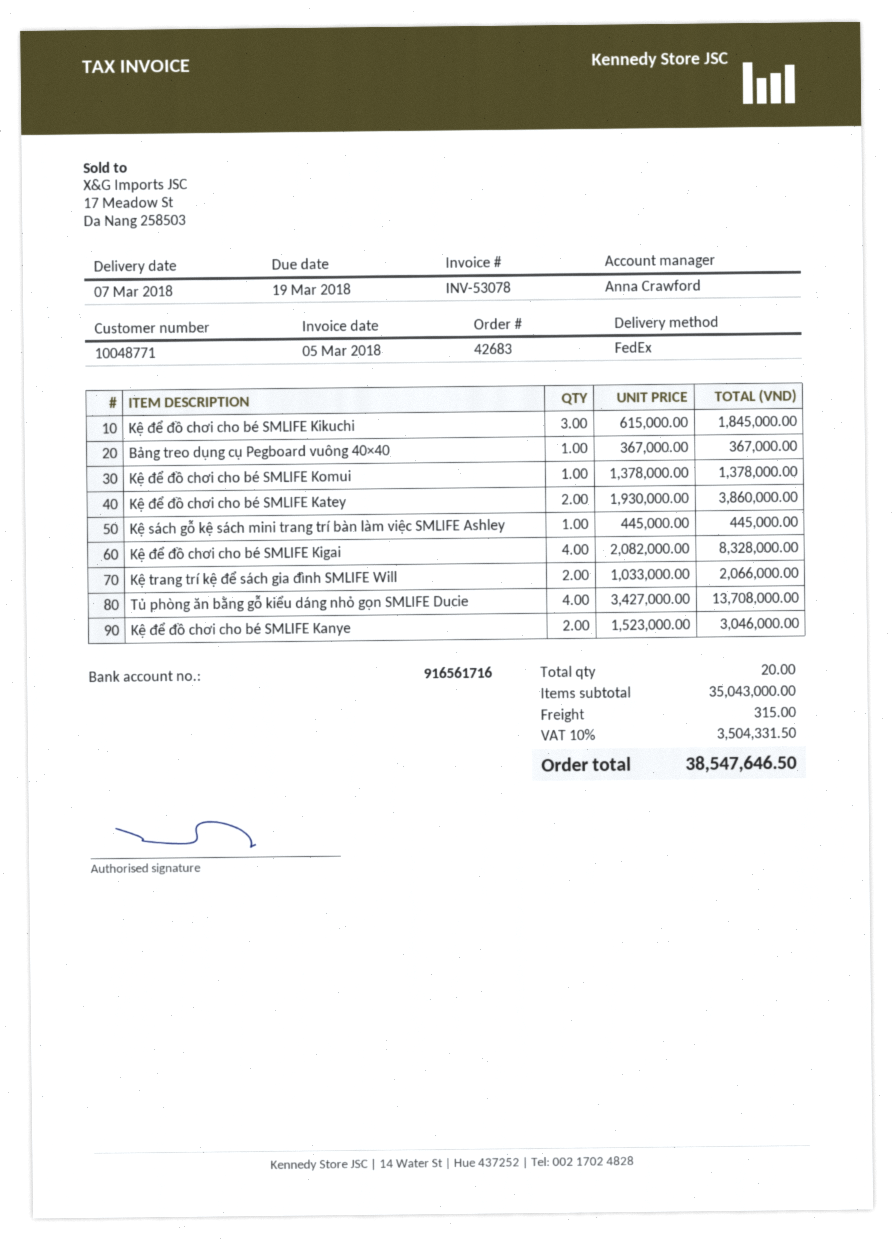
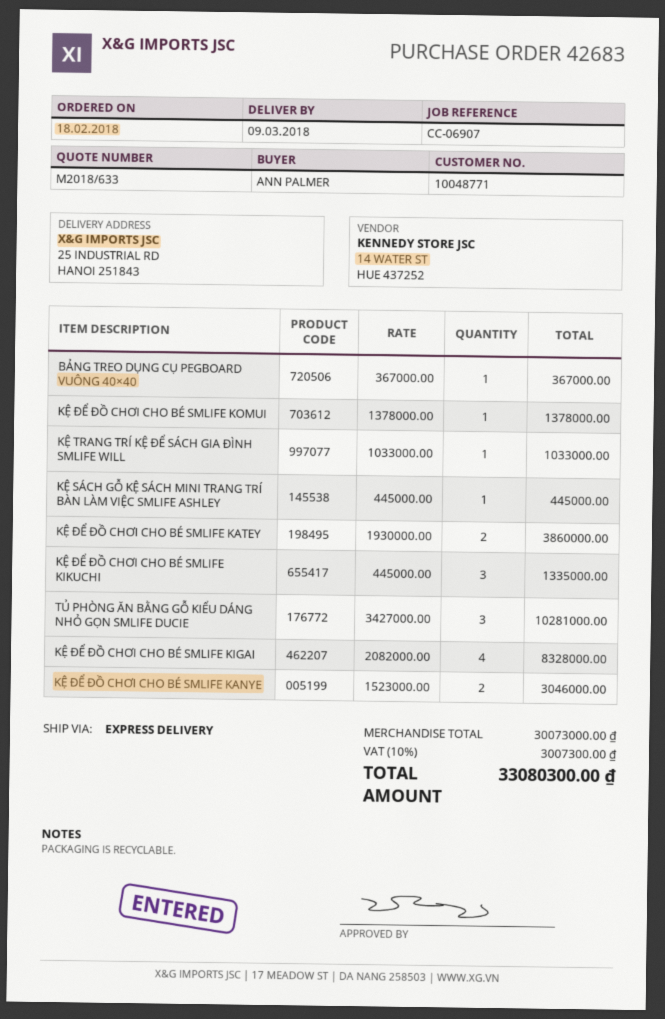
delivery date: 2018-03-07 -> 2018-03-09
shipping method: FedEx -> express
Kệ để đồ chơi cho bé SMLIFE Kikuchi: 3 x 615000.00 = 1845000.00 -> 3 x 445000.00 = 1335000.00
Kệ trang trí kệ để sách gia đình SMLIFE Will: 2 x 1033000.00 = 2066000.00 -> 1 x 1033000.00 = 1033000.00
Tủ phòng ăn bằng gỗ kiểu dáng nhỏ gọn SMLIFE Ducie: 4 x 3427000.00 = 13708000.00 -> 3 x 3427000.00 = 10281000.00
subtotal: 35043000.00 -> 30073000.00
shipping: 315.00 -> none
tax: 10% = 3504331.50 -> 10% = 3007300.00
total: 38547646.50 -> 33080300.00

